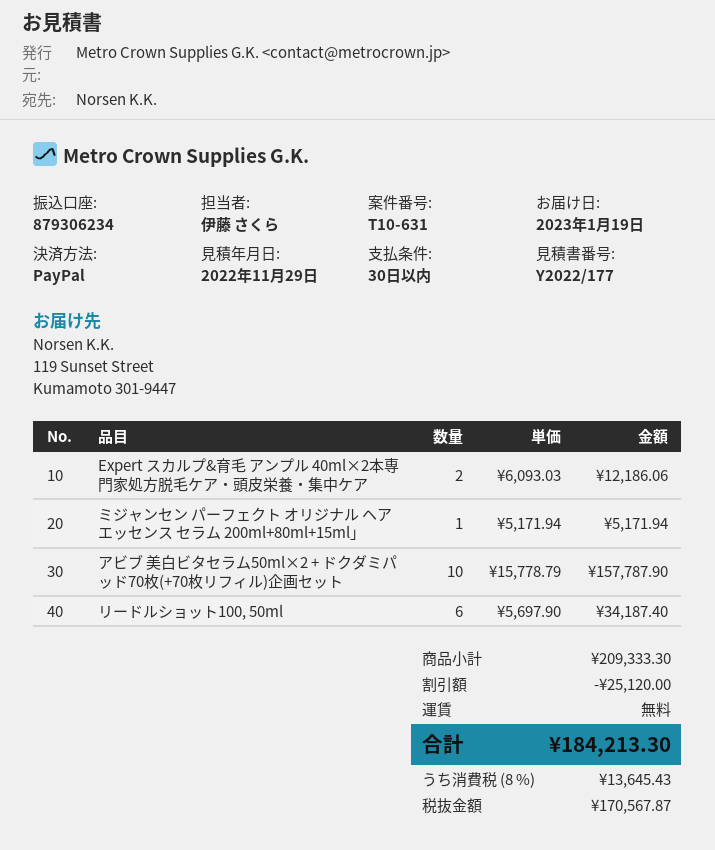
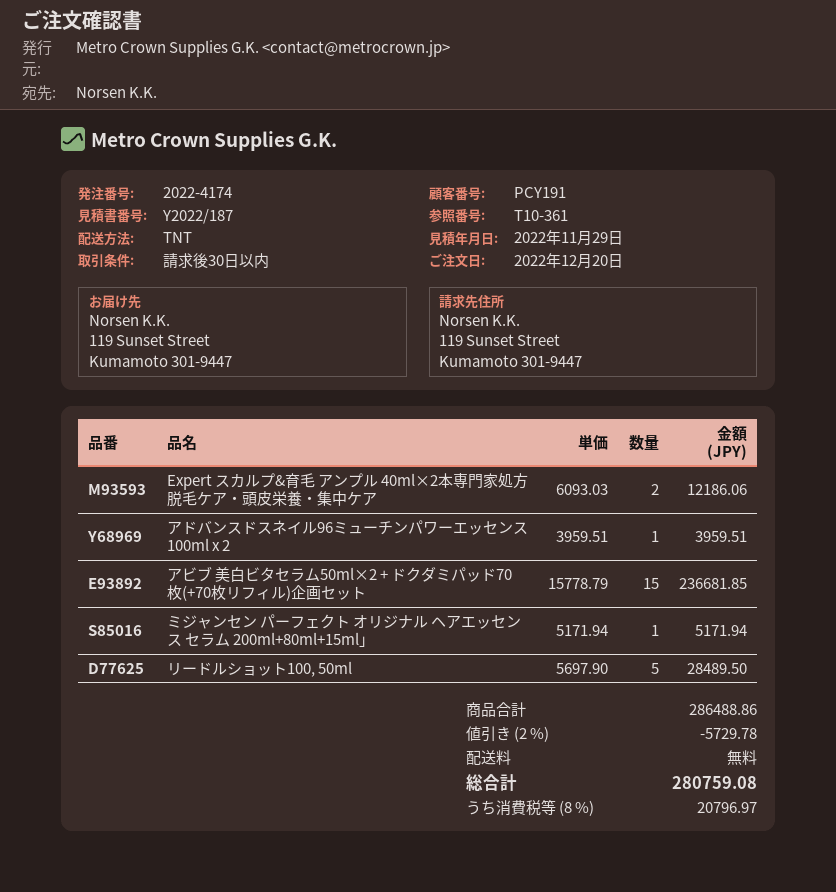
quote number: Y2022/177 -> Y2022/187
reference: T10-631 -> T10-361
アビブ 美白ビタセラム50ml×2 + ドクダミパッド70枚(+70枚リフィル)企画セット: 10 x 15778.79 = 157787.90 -> 15 x 15778.79 = 236681.85
リードルショット100, 50ml: 6 x 5697.90 = 34187.40 -> 5 x 5697.90 = 28489.50
アドバンスドスネイル96ミューチンパワーエッセンス 100ml x 2: none -> 1 x 3959.51 = 3959.51
subtotal: 209333.30 -> 286488.86
discount: 25120.00 -> 5729.78
tax: 8% = 13645.43 -> 8% = 20796.97
total: 184213.30 -> 280759.08

